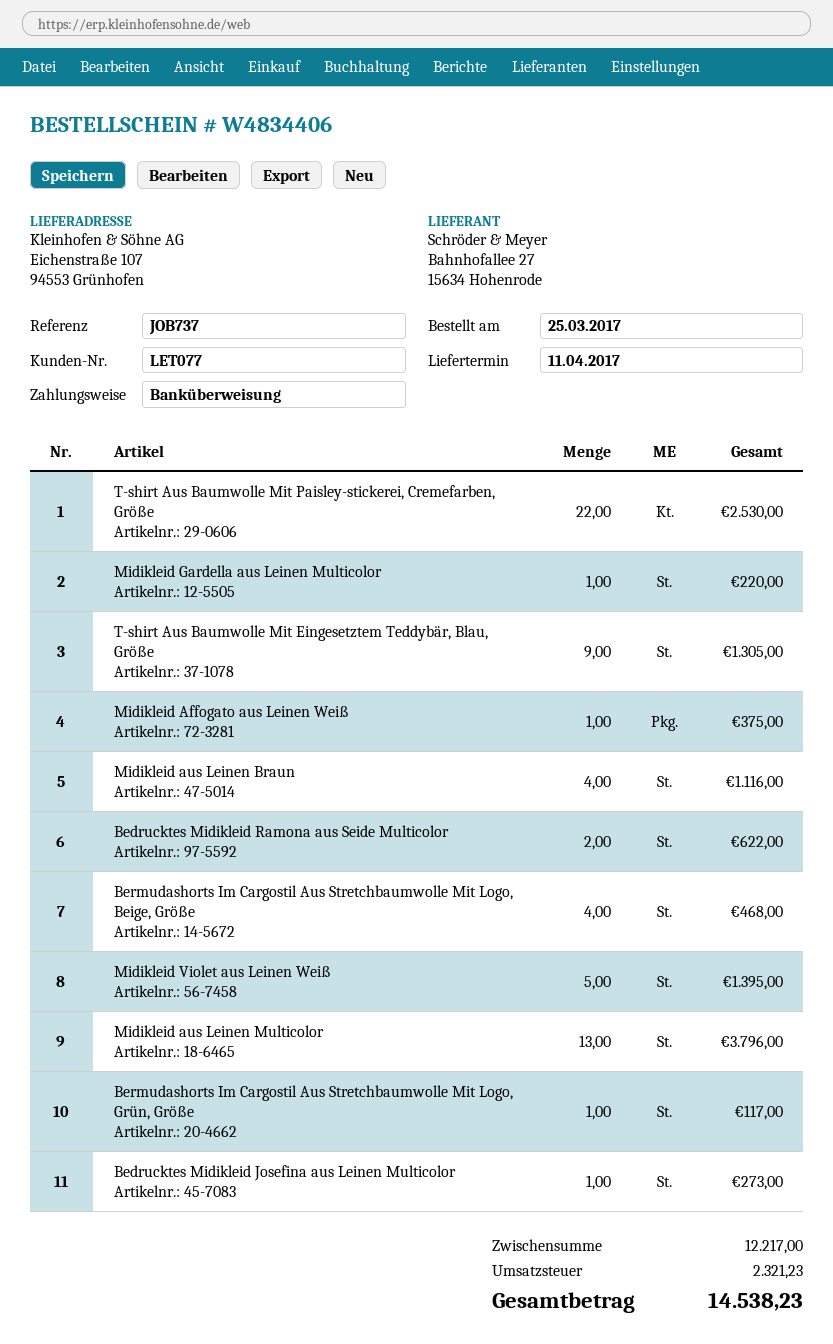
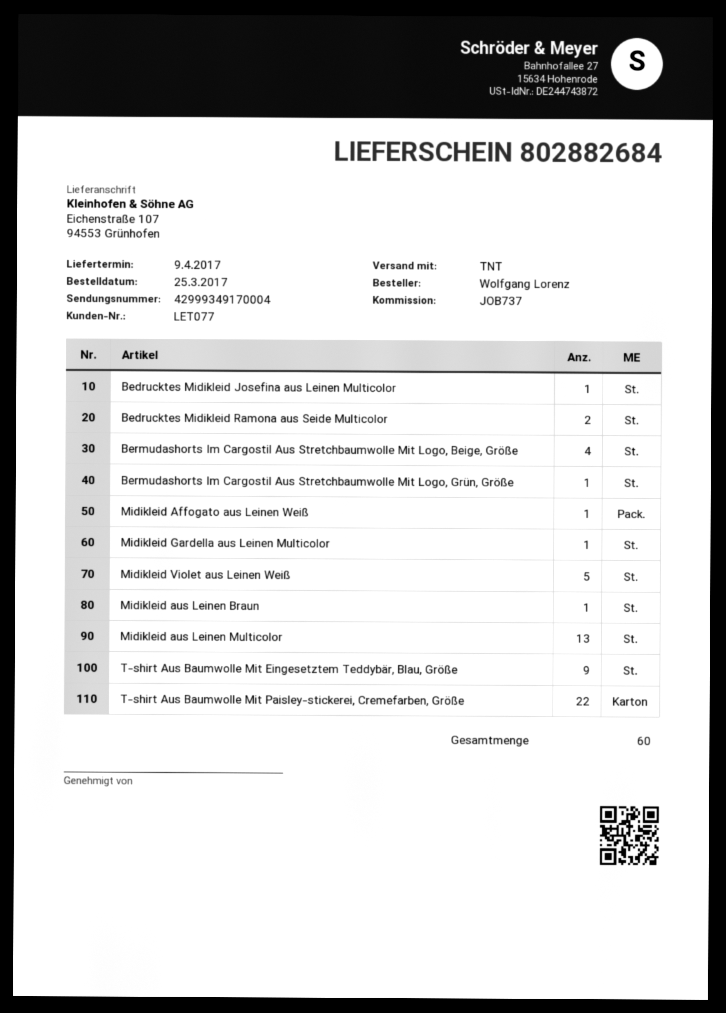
delivery date: 2017-04-11 -> 2017-04-09
Midikleid aus Leinen Braun: 4 -> 1

